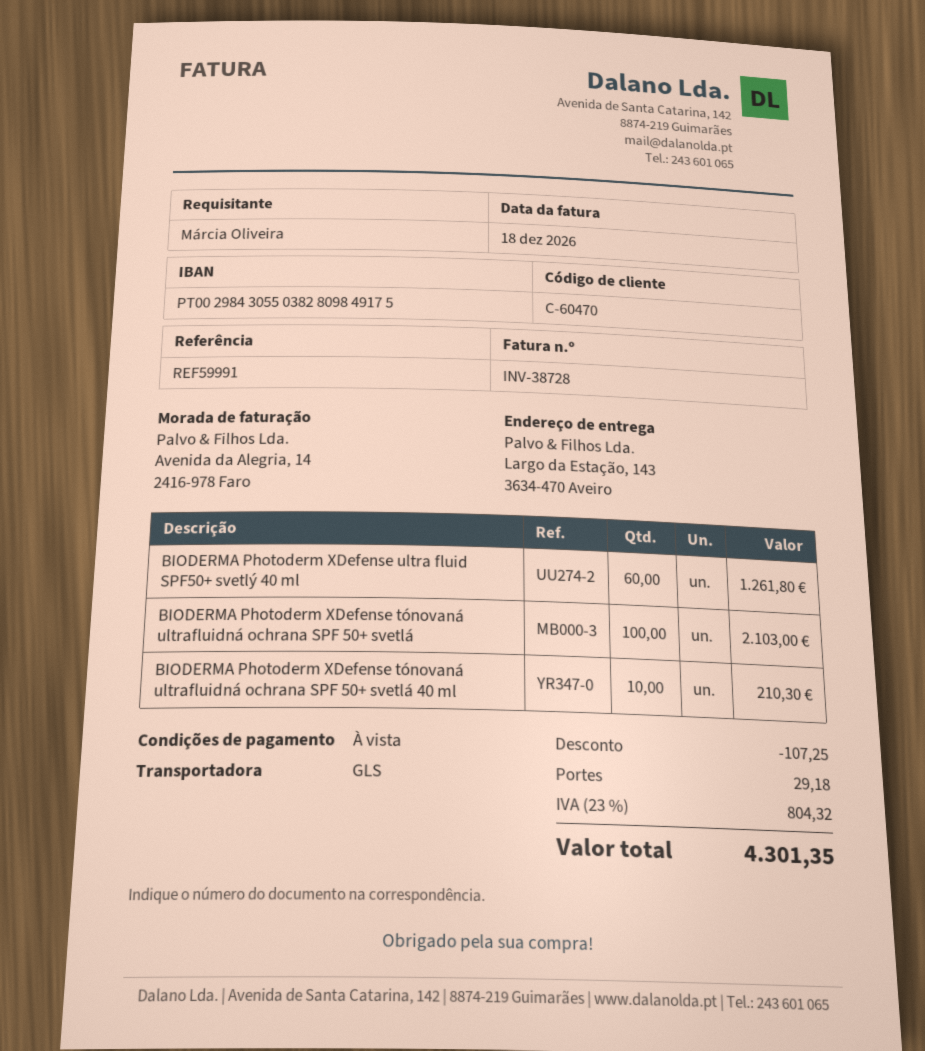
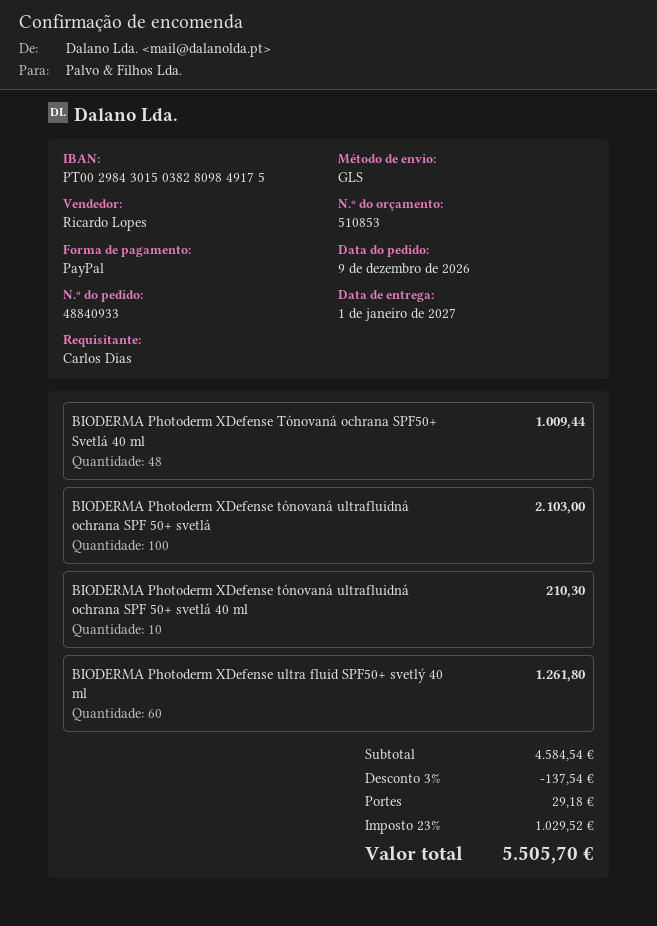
ordered by: Márcia Oliveira -> Carlos Dias
bank account: PT00298430550382809849175 -> PT00298430150382809849175
BIODERMA Photoderm XDefense Tónovaná ochrana SPF50+ Svetlá 40 ml: none -> 48 for 1009.44
discount: 107.25 -> 137.54
tax: 23% = 804.32 -> 23% = 1029.52
total: 4301.35 -> 5505.70

